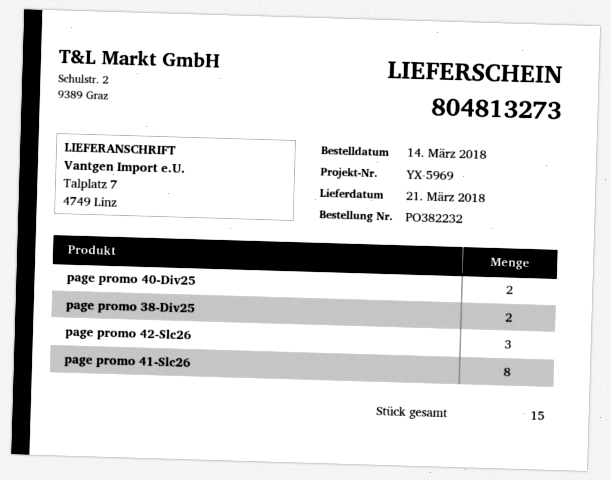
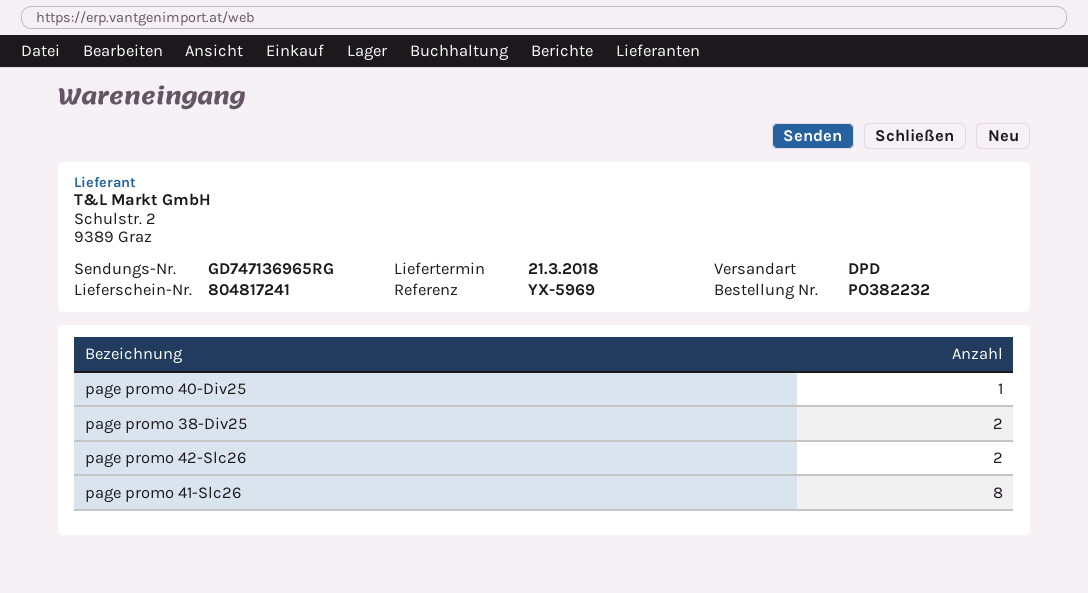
delivery note number: 804813273 -> 804817241
page promo 40-Div25: 2 -> 1
page promo 42-Slc26: 3 -> 2

